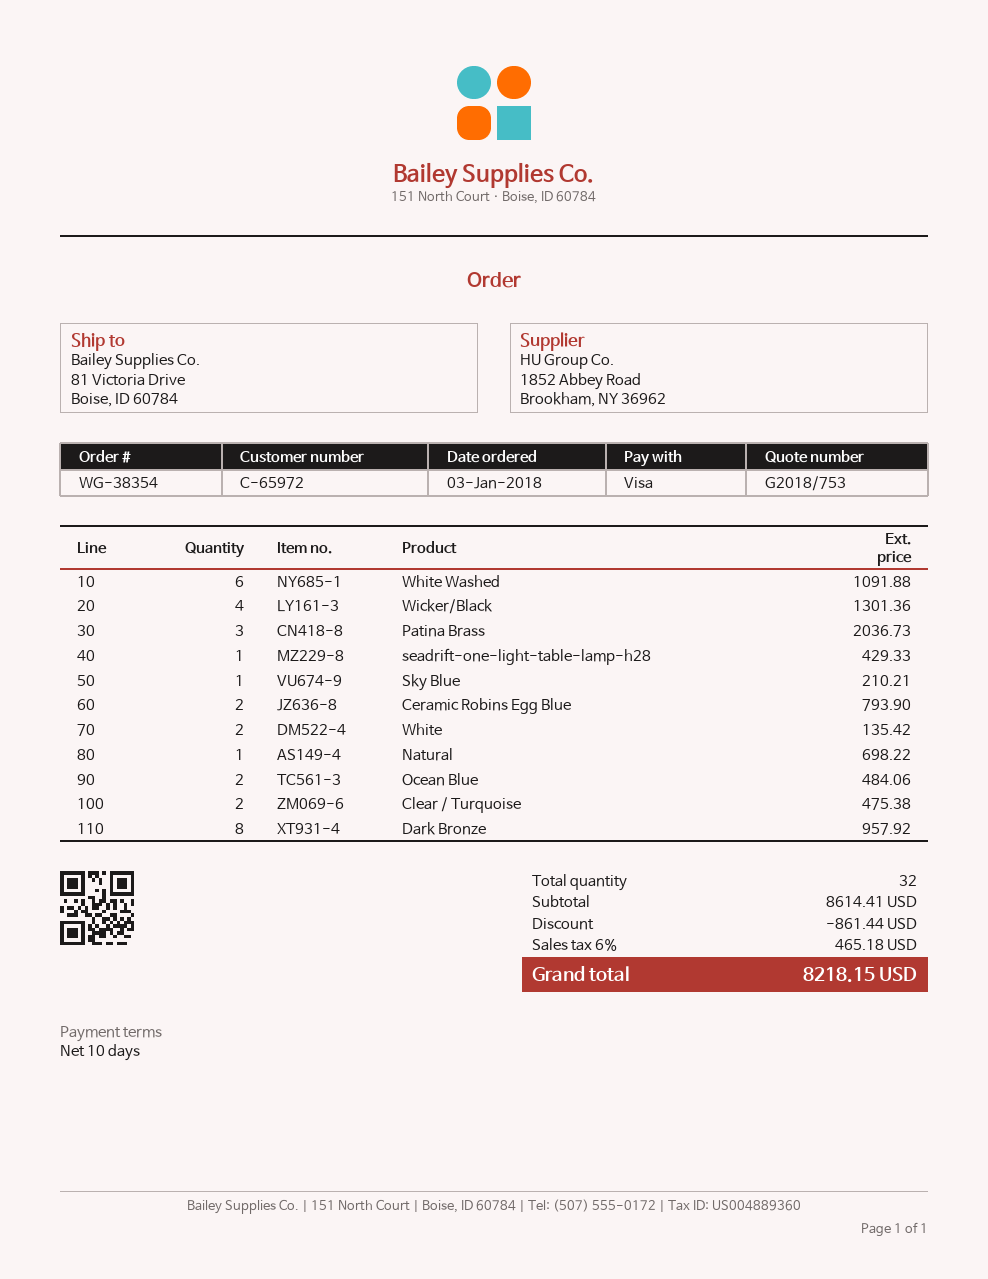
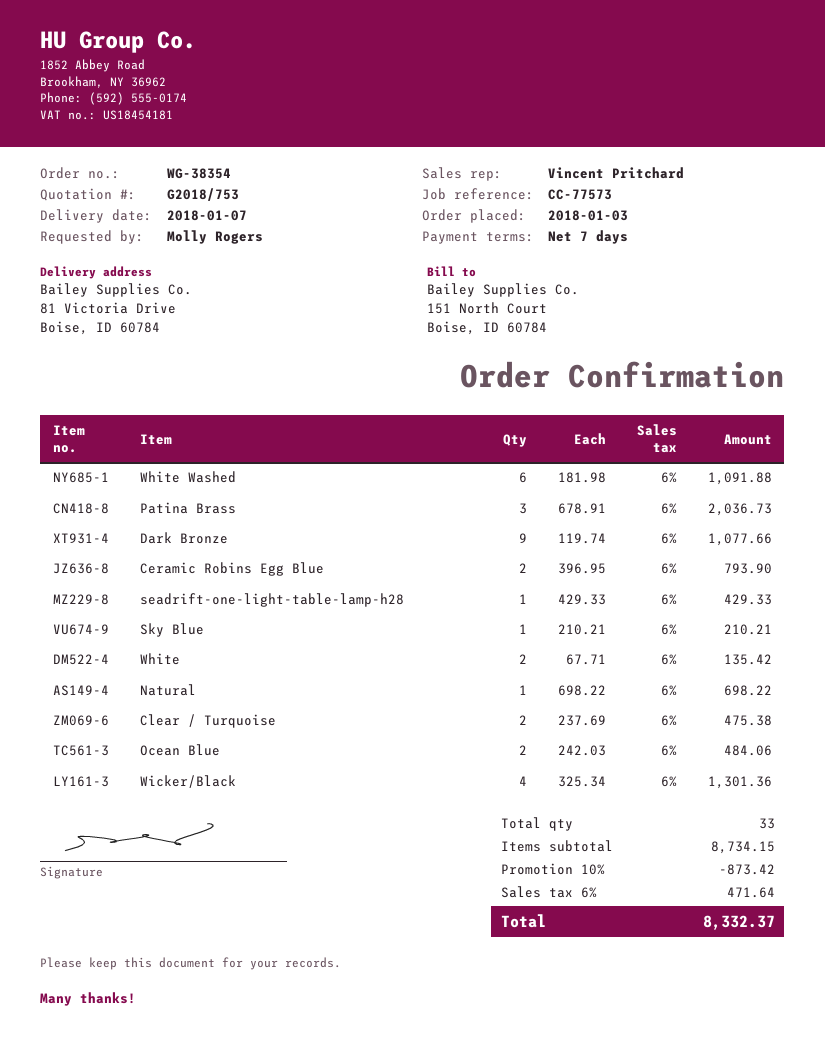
payment terms: 10 days -> 7 days
Dark Bronze: 8 for 957.92 -> 9 for 1077.66
total quantity: 32 -> 33
subtotal: 8614.41 -> 8734.15
discount: 861.44 -> 873.42
tax: 6% = 465.18 -> 6% = 471.64
total: 8218.15 -> 8332.37

